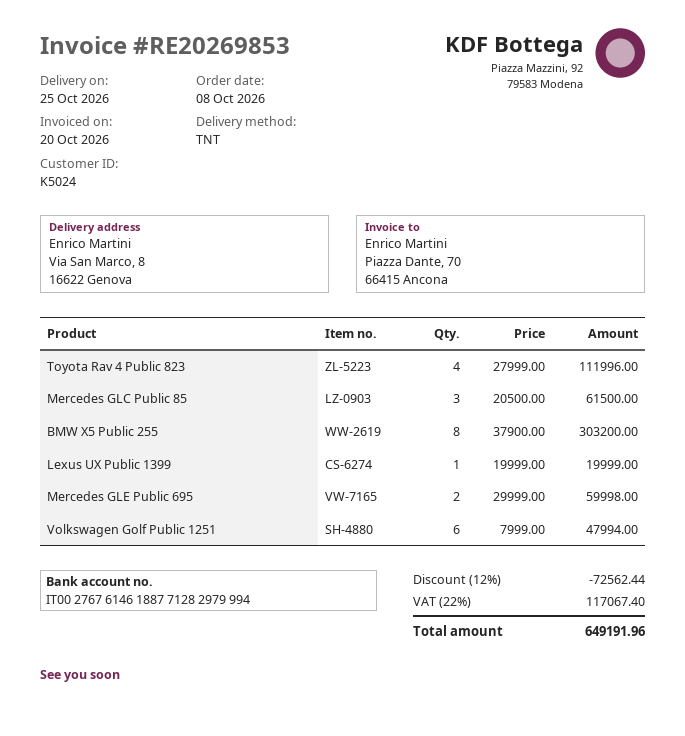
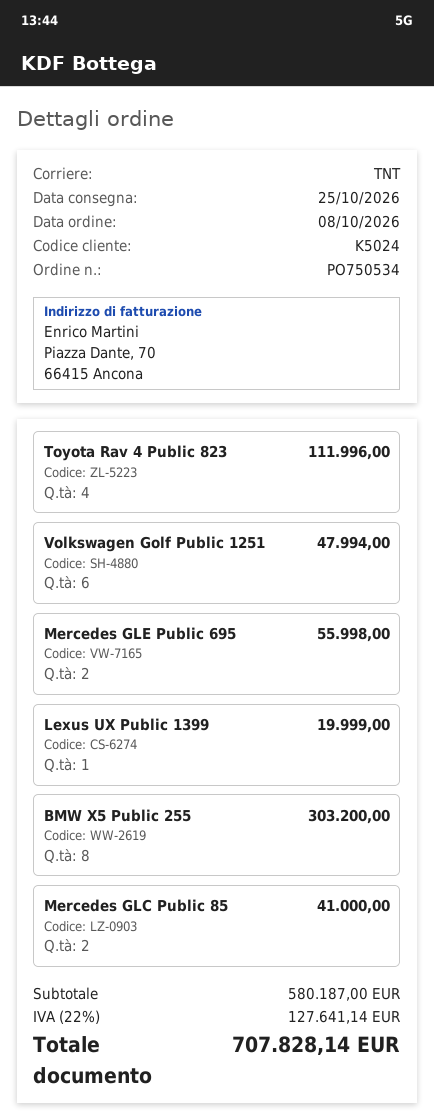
Mercedes GLC Public 85: 3 for 61500.00 -> 2 for 41000.00
Mercedes GLE Public 695: 2 for 59998.00 -> 2 for 55998.00
discount: 12% = 72562.44 -> none
tax: 22% = 117067.40 -> 22% = 127641.14
total: 649191.96 -> 707828.14

